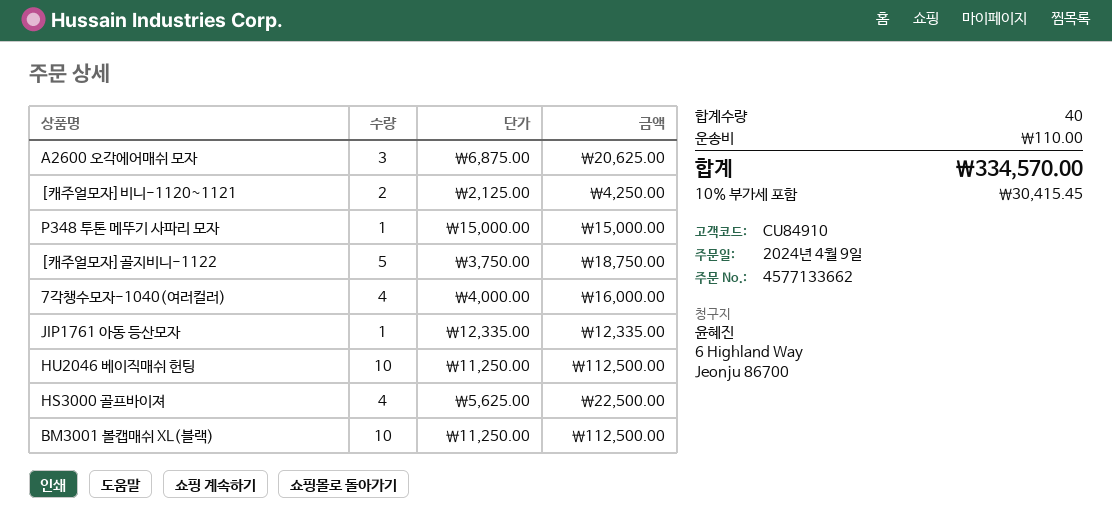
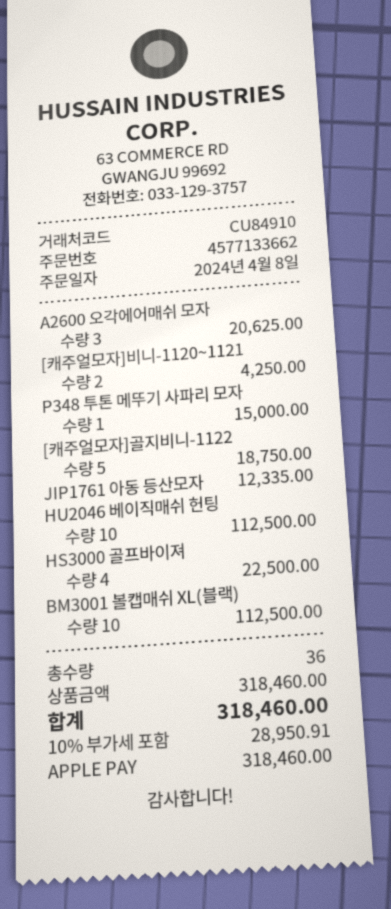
order date: 2024-04-09 -> 2024-04-08
7각챙수모자-1040(여러컬러): 4 for 16000.00 -> none
total quantity: 40 -> 36
shipping: 110.00 -> none
tax: 10% = 30415.45 -> 10% = 28950.91
total: 334570.00 -> 318460.00

